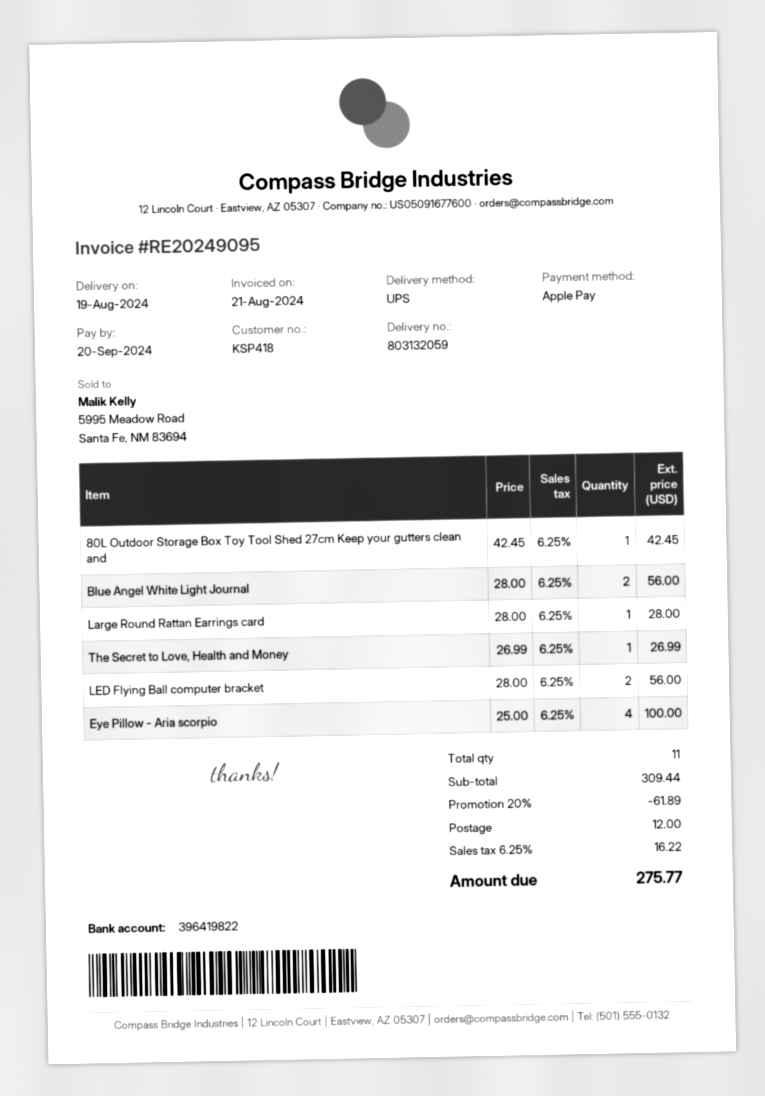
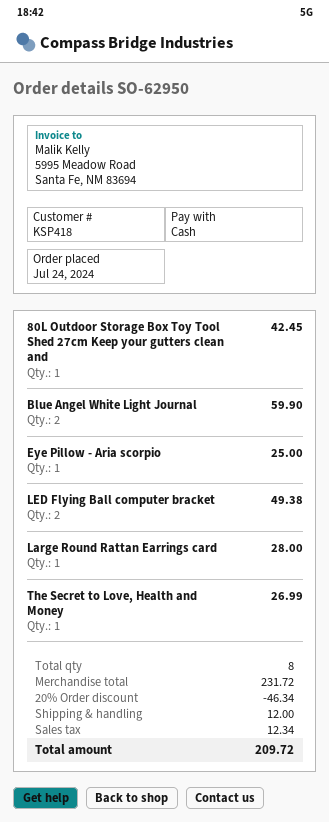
payment method: Apple Pay -> cash
Blue Angel White Light Journal: 2 for 56.00 -> 2 for 59.90
LED Flying Ball computer bracket: 2 for 56.00 -> 2 for 49.38
Eye Pillow - Aria scorpio: 4 for 100.00 -> 1 for 25.00
total quantity: 11 -> 8
subtotal: 309.44 -> 231.72
discount: 20% = 61.89 -> 20% = 46.34
tax: 16.22 -> 12.34
total: 275.77 -> 209.72

